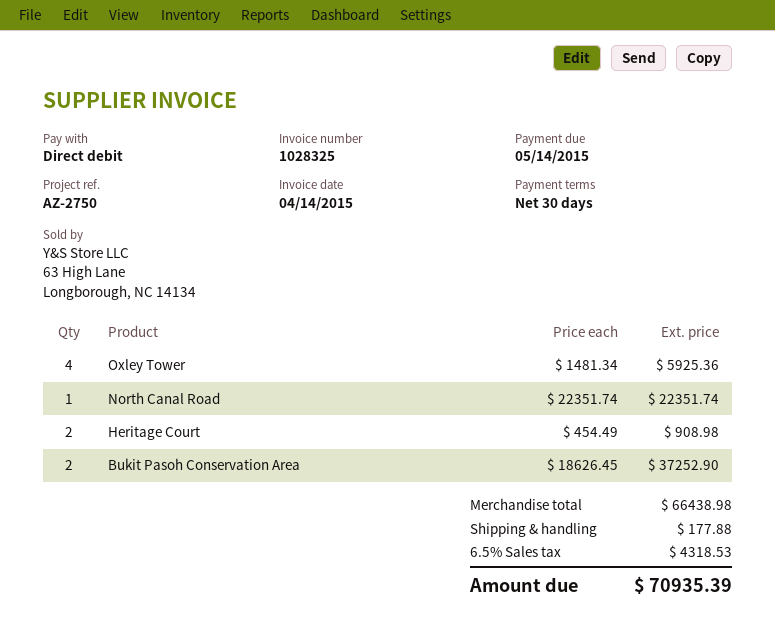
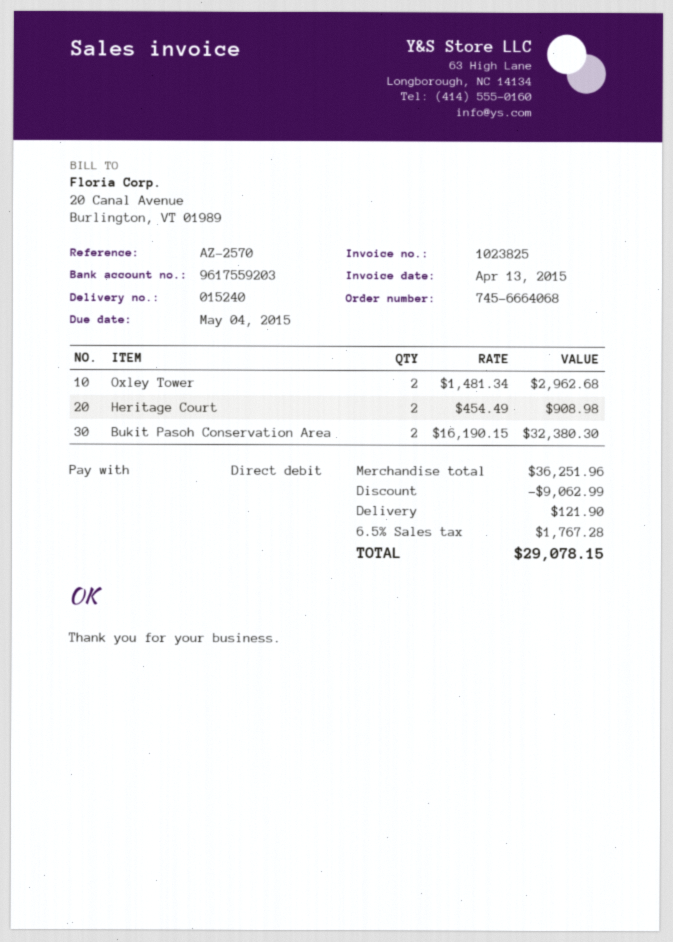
invoice number: 1028325 -> 1023825
invoice date: 2015-04-14 -> 2015-04-13
due date: 2015-05-14 -> 2015-05-04
reference: AZ-2750 -> AZ-2570
Oxley Tower: 4 x 1481.34 = 5925.36 -> 2 x 1481.34 = 2962.68
North Canal Road: 1 x 22351.74 = 22351.74 -> none
Bukit Pasoh Conservation Area: 2 x 18626.45 = 37252.90 -> 2 x 16190.15 = 32380.30
subtotal: 66438.98 -> 36251.96
discount: none -> 9062.99
shipping: 177.88 -> 121.90
tax: 6.5% = 4318.53 -> 6.5% = 1767.28
total: 70935.39 -> 29078.15

